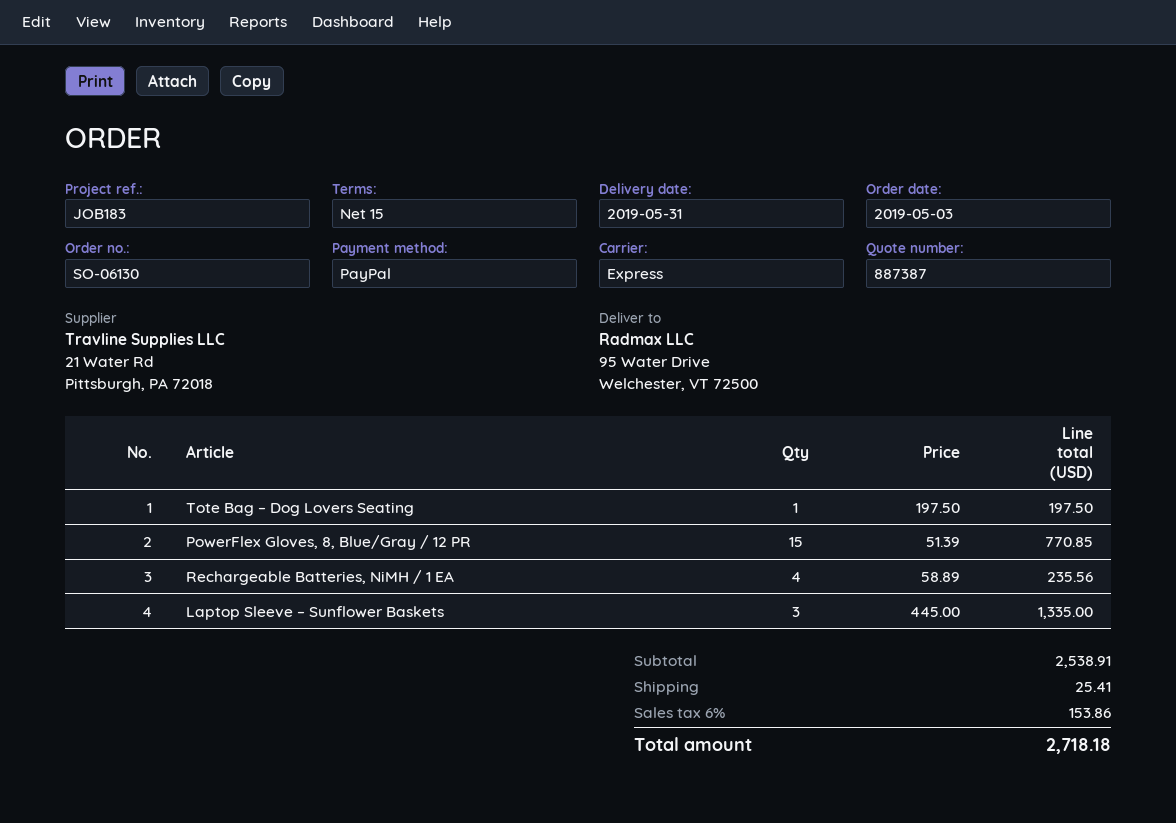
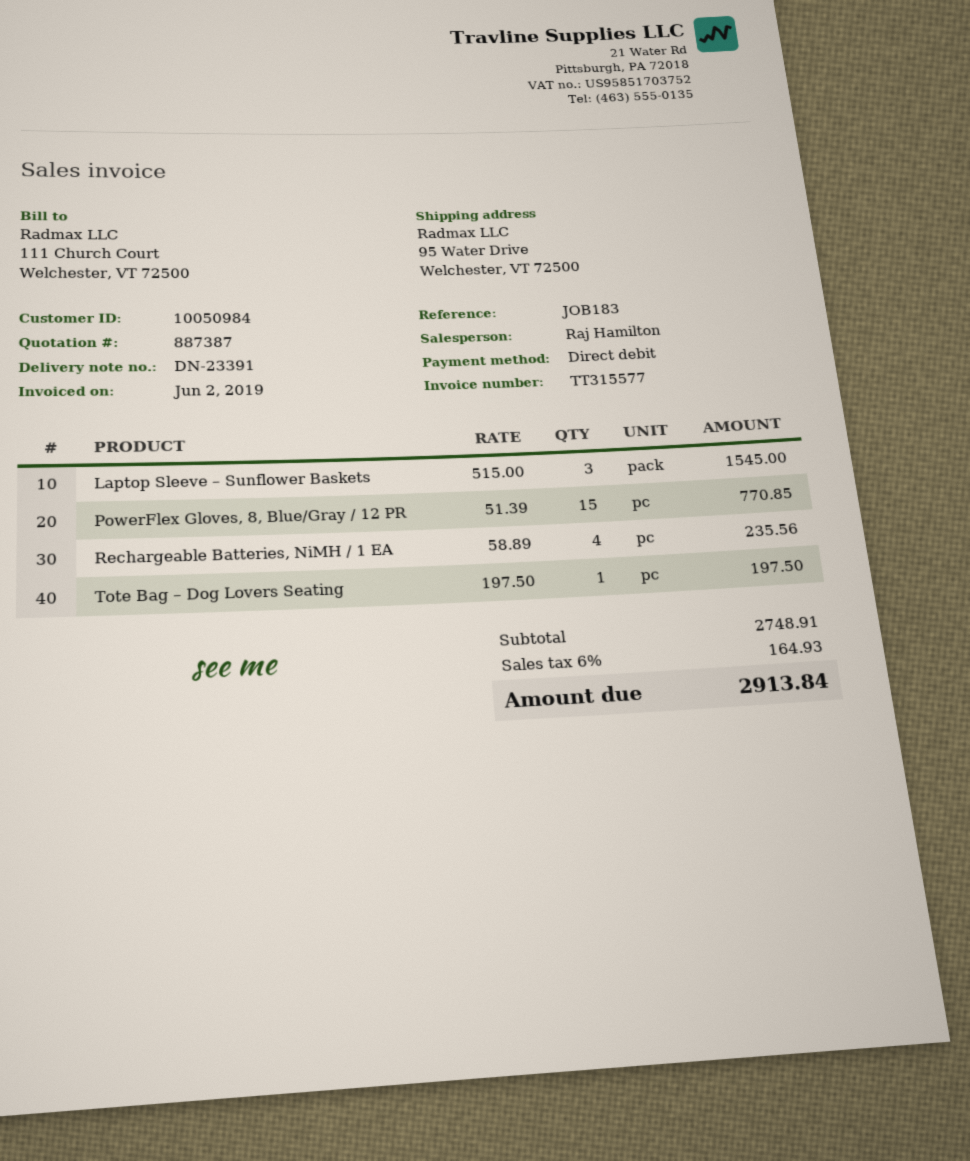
payment method: PayPal -> direct debit
Laptop Sleeve – Sunflower Baskets: 3 x 445.00 = 1335.00 -> 3 x 515.00 = 1545.00
subtotal: 2538.91 -> 2748.91
shipping: 25.41 -> none
tax: 6% = 153.86 -> 6% = 164.93
total: 2718.18 -> 2913.84

